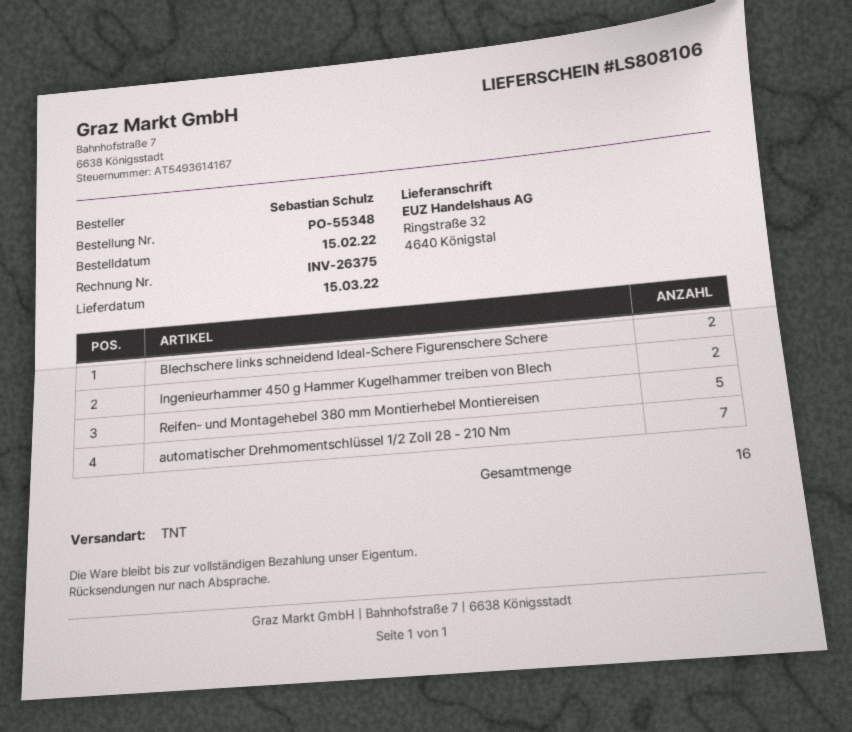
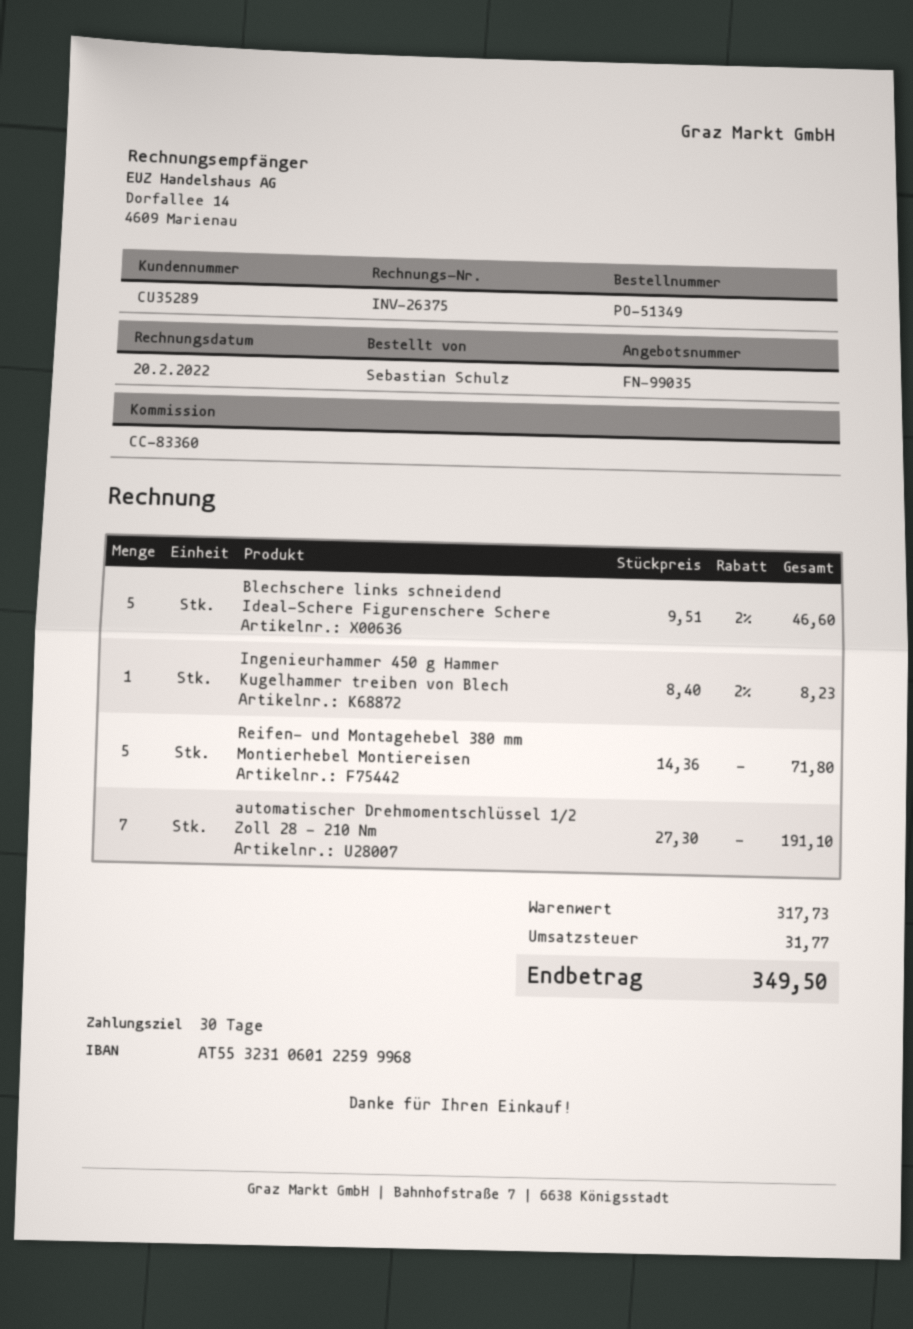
order number: PO-55348 -> PO-51349
Blechschere links schneidend Ideal-Schere Figurenschere Schere: 2 -> 5
Ingenieurhammer 450 g Hammer Kugelhammer treiben von Blech: 2 -> 1

